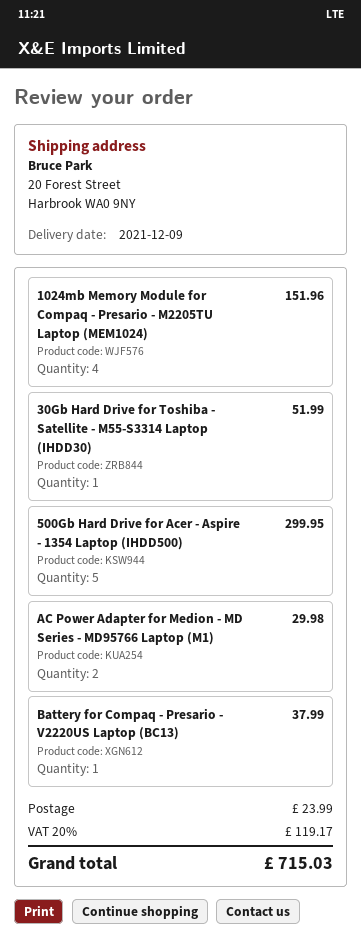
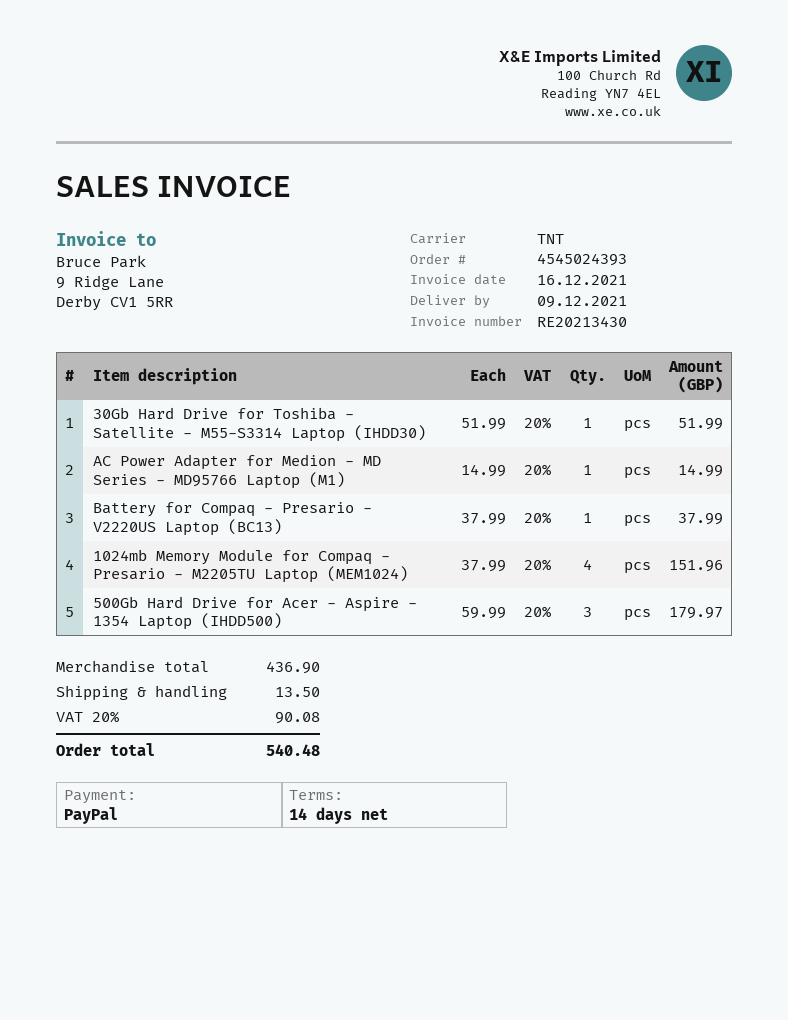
500Gb Hard Drive for Acer - Aspire - 1354 Laptop (IHDD500): 5 for 299.95 -> 3 for 179.97
AC Power Adapter for Medion - MD Series - MD95766 Laptop (M1): 2 for 29.98 -> 1 for 14.99
shipping: 23.99 -> 13.50
tax: 20% = 119.17 -> 20% = 90.08
total: 715.03 -> 540.48

